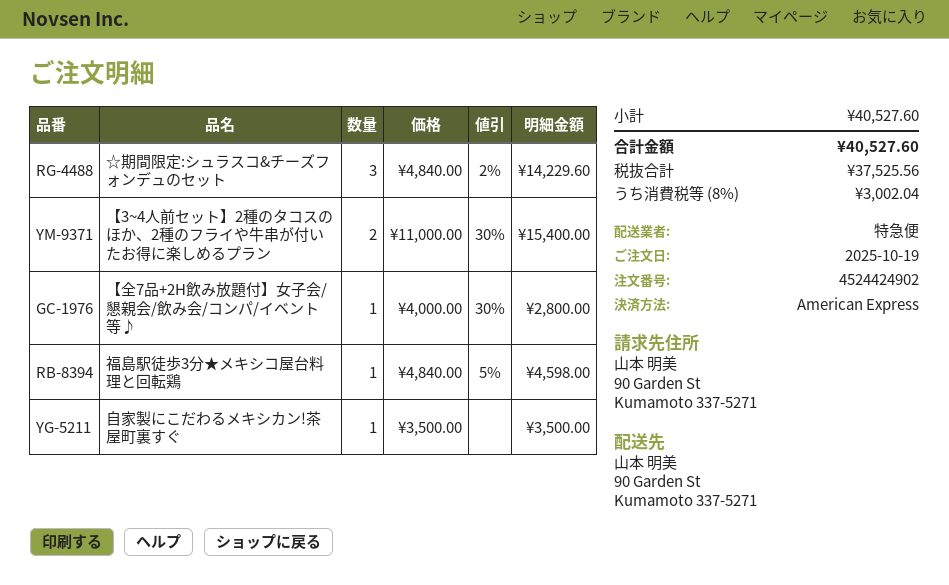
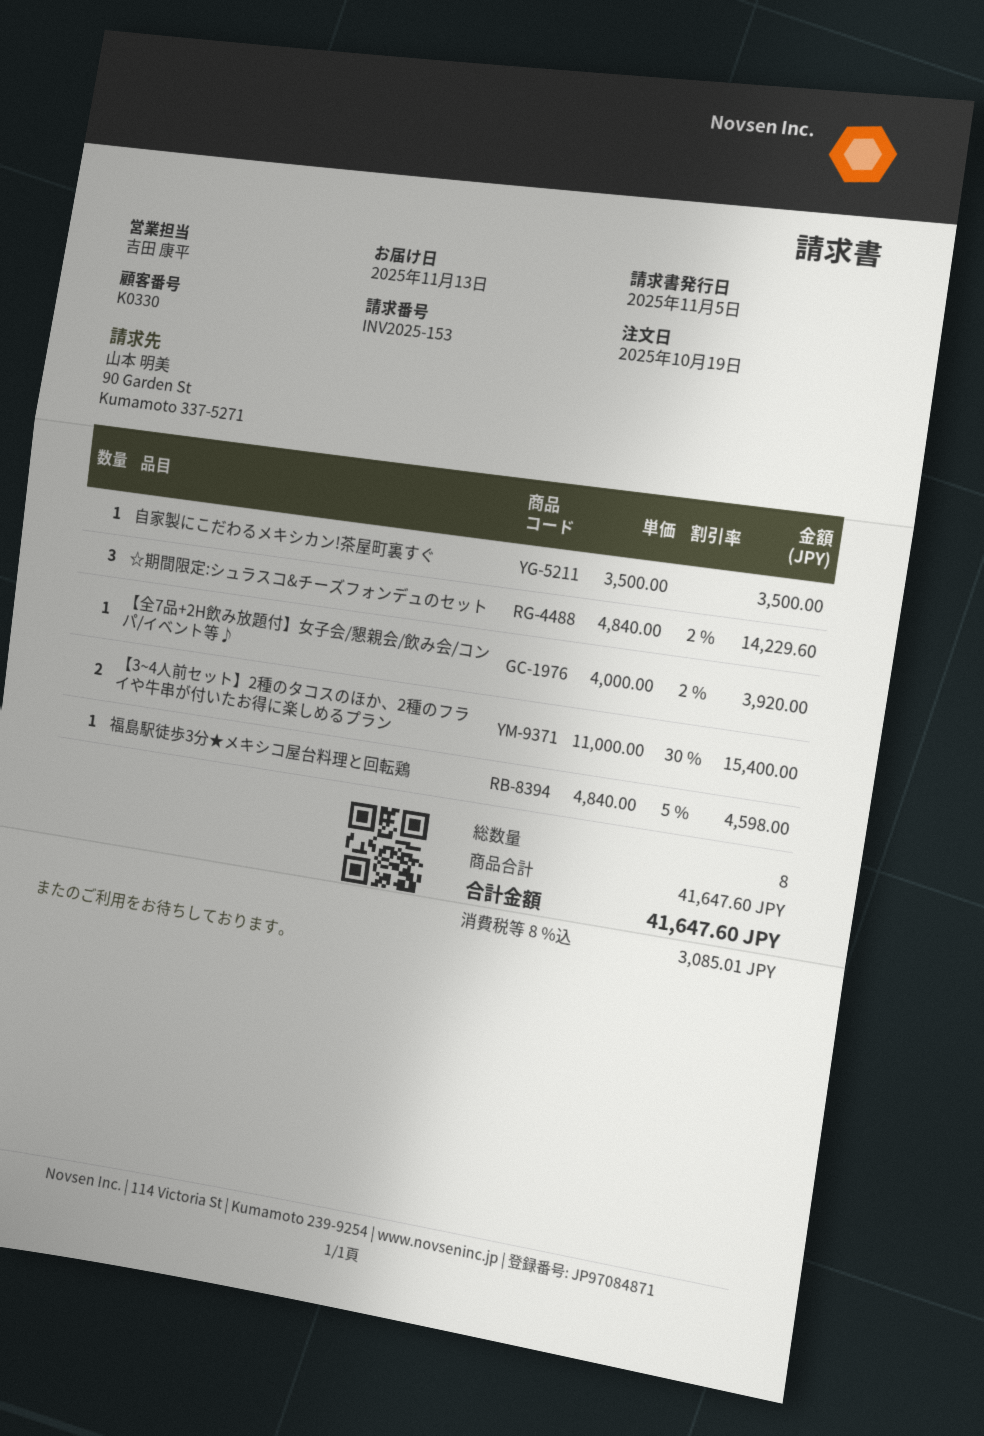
【全7品+2H飲み放題付】女子会/懇親会/飲み会/コンパ/イベント等♪: 1 x 4000.00 - 30% = 2800.00 -> 1 x 4000.00 - 2% = 3920.00
subtotal: 40527.60 -> 41647.60
tax: 8% = 3002.04 -> 8% = 3085.01
total: 40527.60 -> 41647.60

